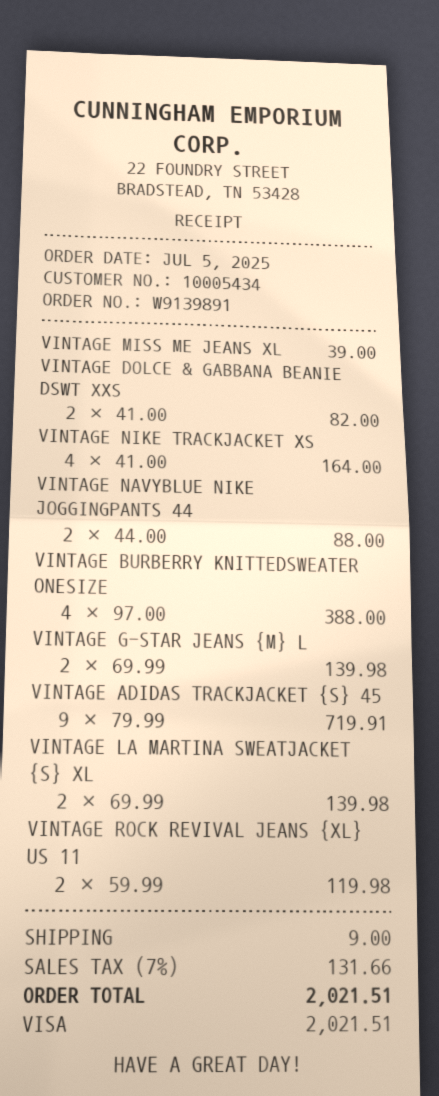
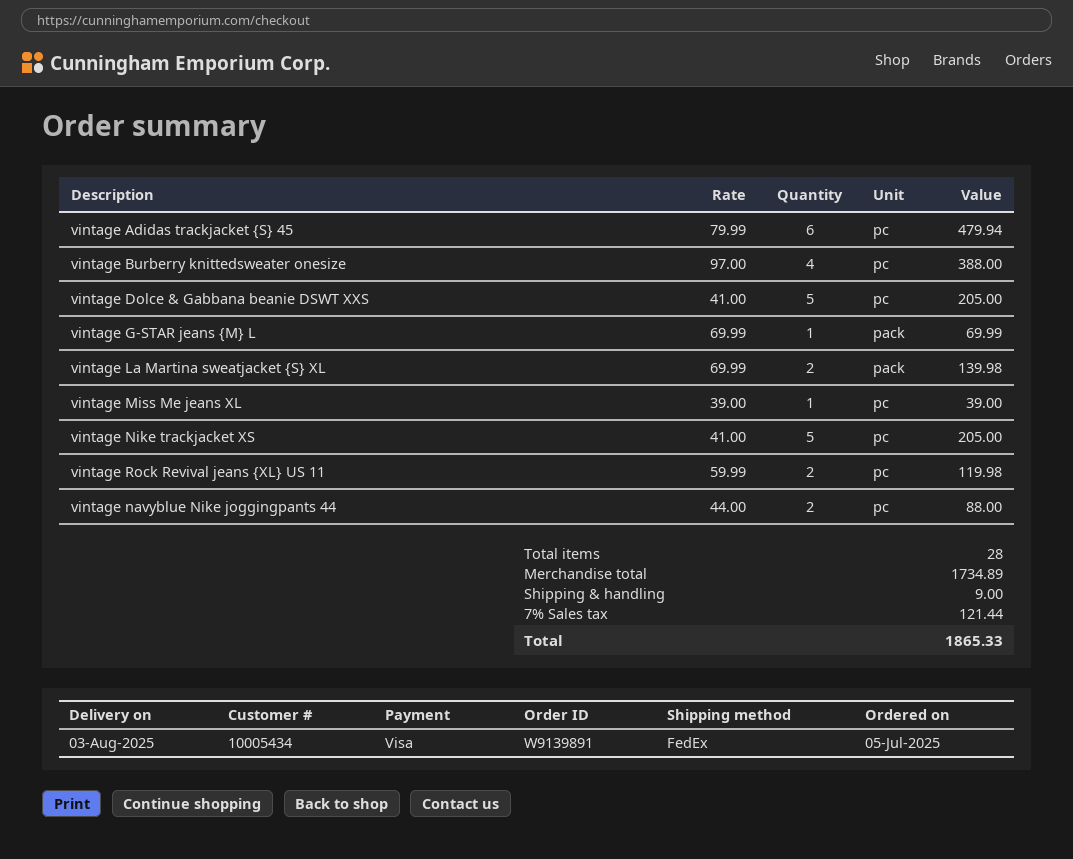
VINTAGE DOLCE & GABBANA BEANIE DSWT XXS: 2 x 41.00 = 82.00 -> 5 x 41.00 = 205.00
VINTAGE NIKE TRACKJACKET XS: 4 x 41.00 = 164.00 -> 5 x 41.00 = 205.00
VINTAGE G-STAR JEANS {M} L: 2 x 69.99 = 139.98 -> 1 x 69.99 = 69.99
VINTAGE ADIDAS TRACKJACKET {S} 45: 9 x 79.99 = 719.91 -> 6 x 79.99 = 479.94
tax: 7% = 131.66 -> 7% = 121.44
total: 2021.51 -> 1865.33

